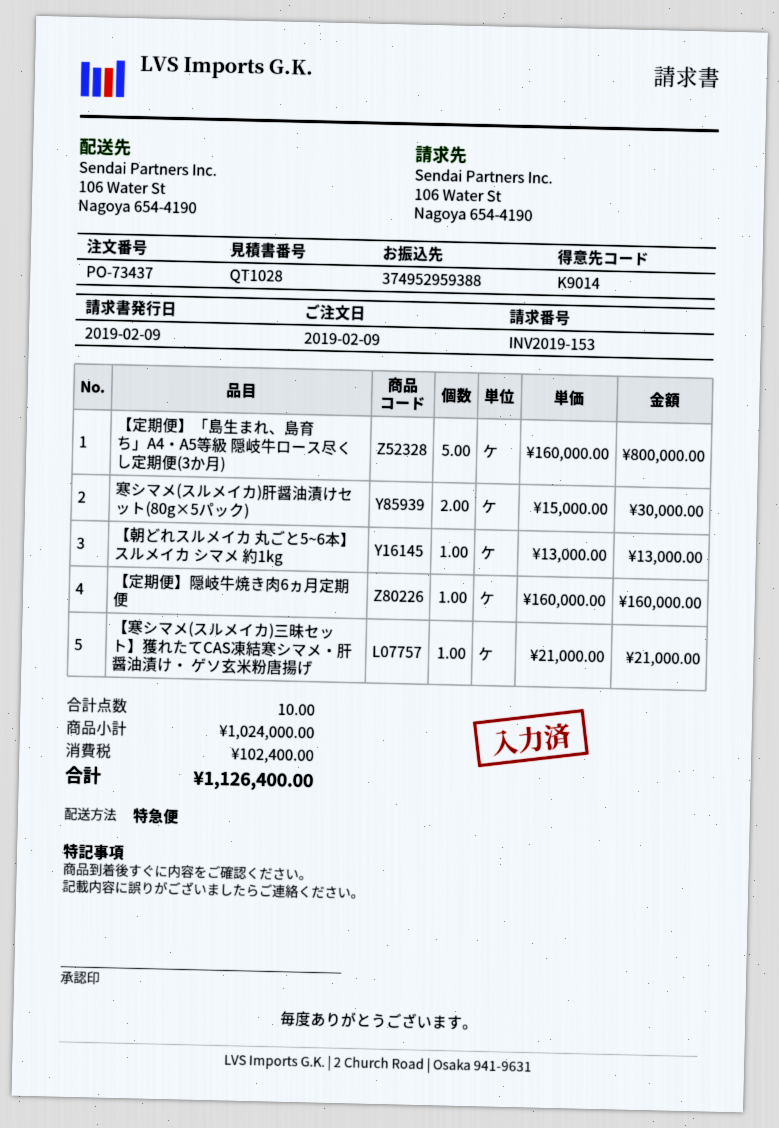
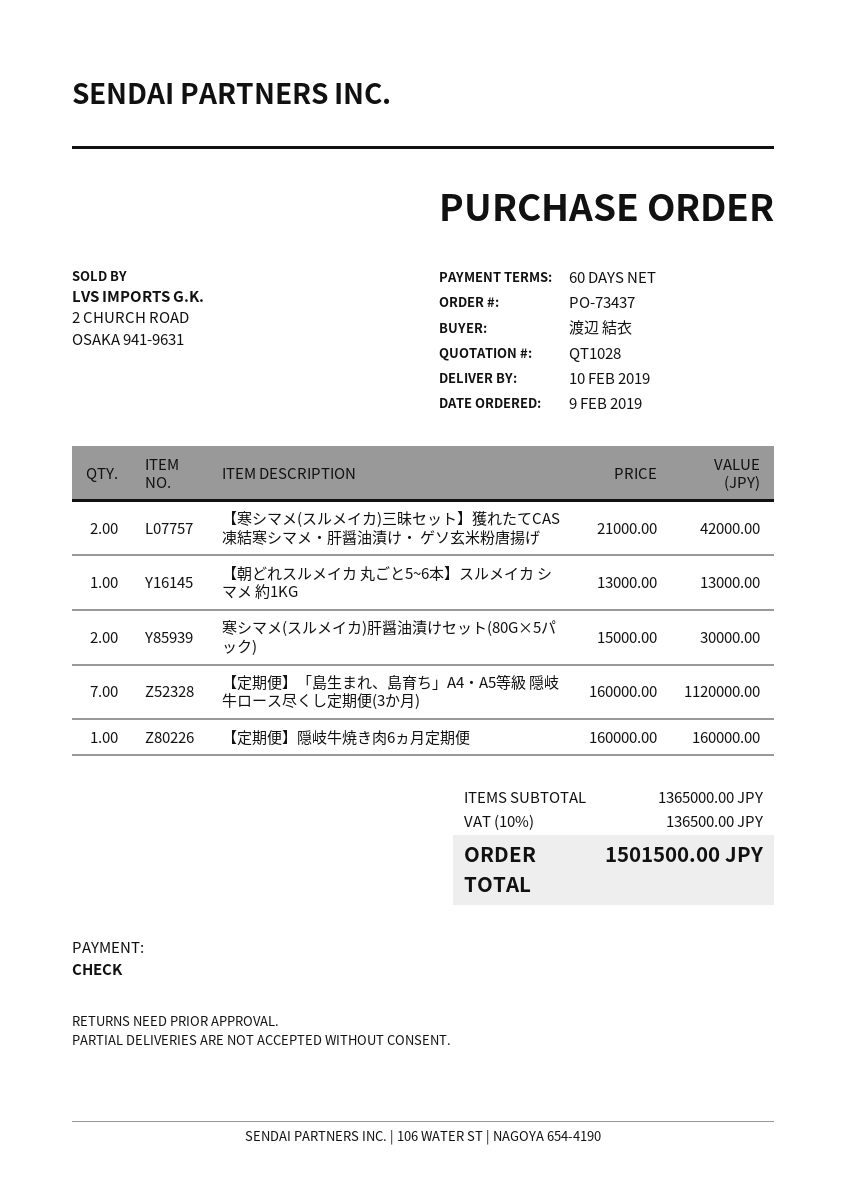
【定期便】「島生まれ、島育ち」A4・A5等級 隠岐牛ロース尽くし定期便(3か月): 5 x 160000.00 = 800000.00 -> 7 x 160000.00 = 1120000.00
【寒シマメ(スルメイカ)三昧セット】獲れたてCAS凍結寒シマメ・肝醤油漬け・ ゲソ玄米粉唐揚げ: 1 x 21000.00 = 21000.00 -> 2 x 21000.00 = 42000.00
subtotal: 1024000.00 -> 1365000.00
tax: 102400.00 -> 136500.00
total: 1126400.00 -> 1501500.00

